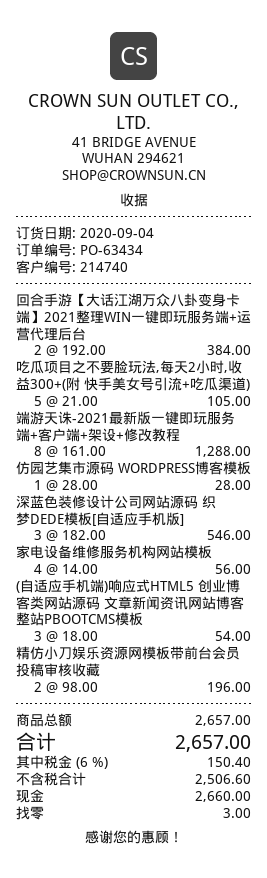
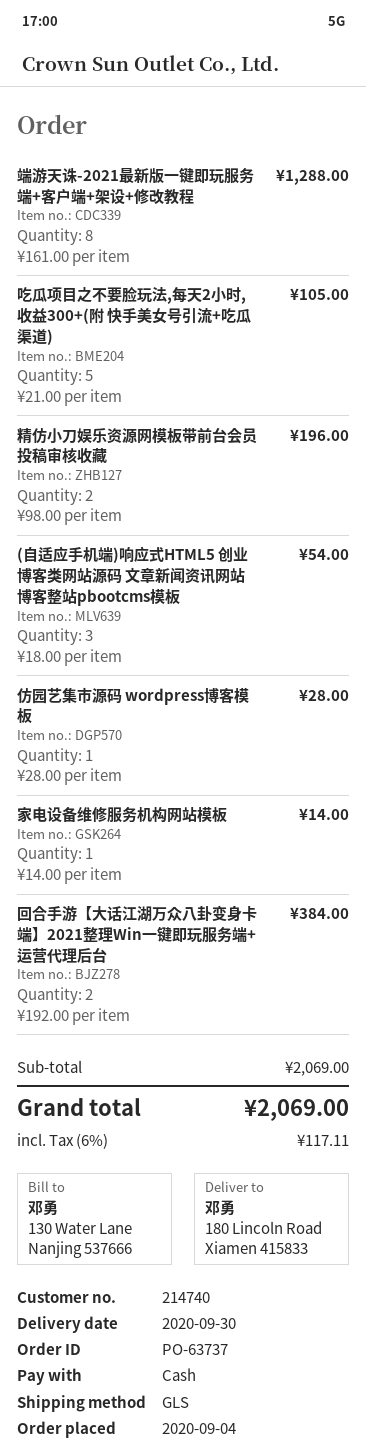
order number: PO-63434 -> PO-63737
深蓝色装修设计公司网站源码 织梦DEDE模板[自适应手机版]: 3 x 182.00 = 546.00 -> none
家电设备维修服务机构网站模板: 4 x 14.00 = 56.00 -> 1 x 14.00 = 14.00
subtotal: 2657.00 -> 2069.00
tax: 6% = 150.40 -> 6% = 117.11
total: 2657.00 -> 2069.00

